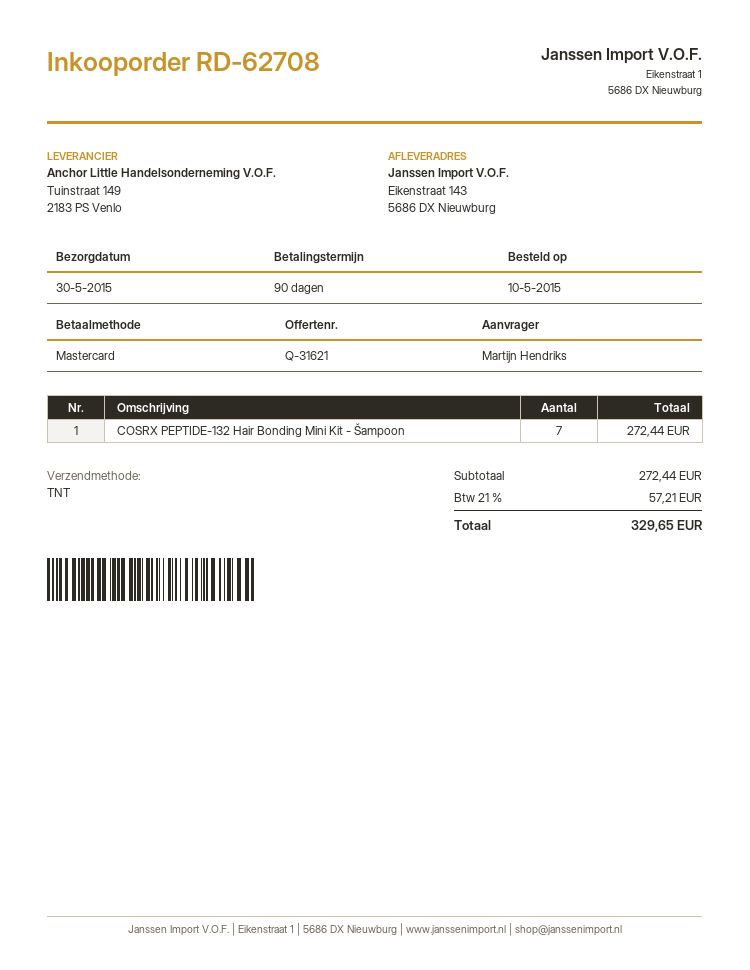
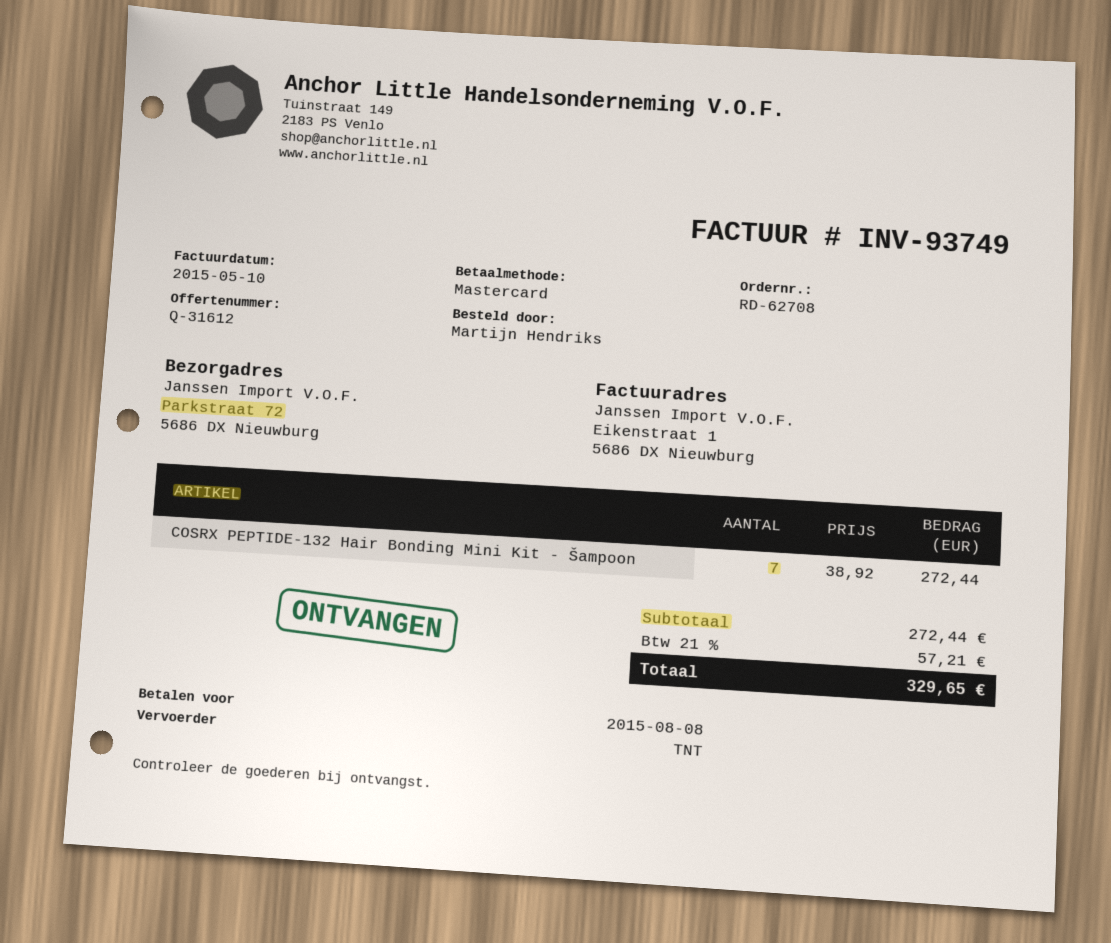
quote number: Q-31621 -> Q-31612
ship to: Eikenstraat 143, 5686 DX Nieuwburg -> Parkstraat 72, 5686 DX Nieuwburg

